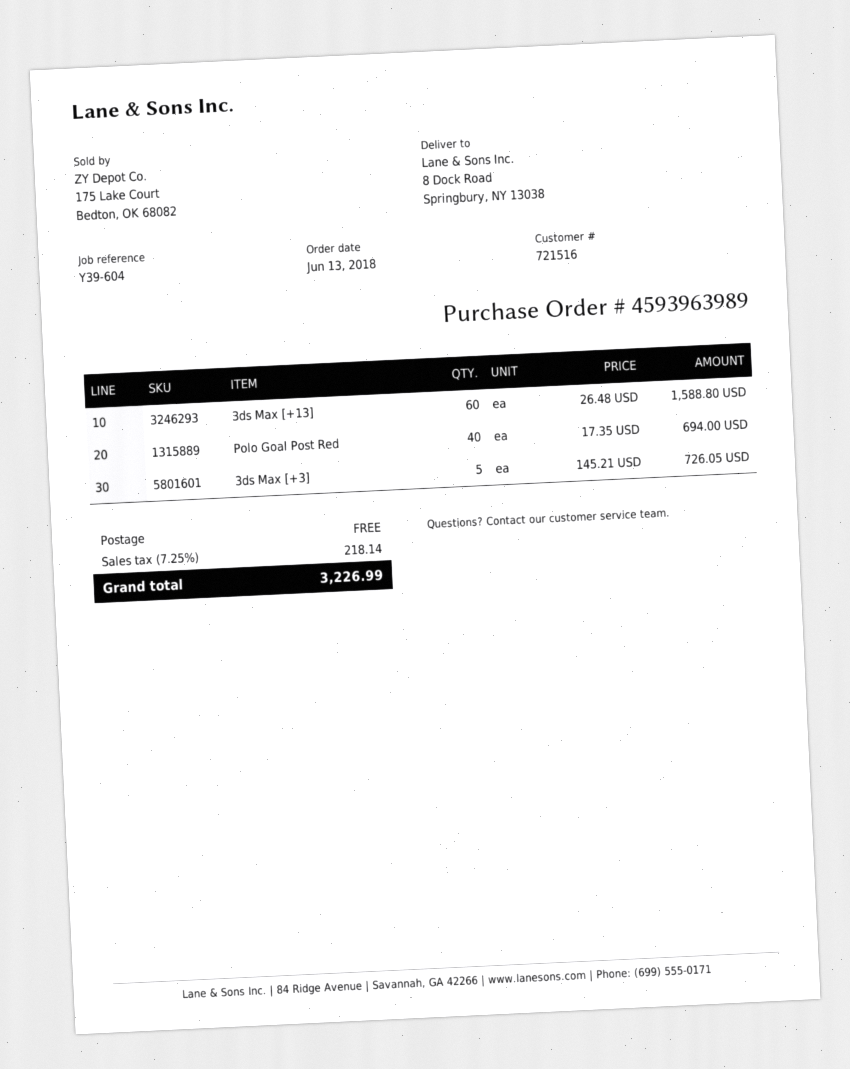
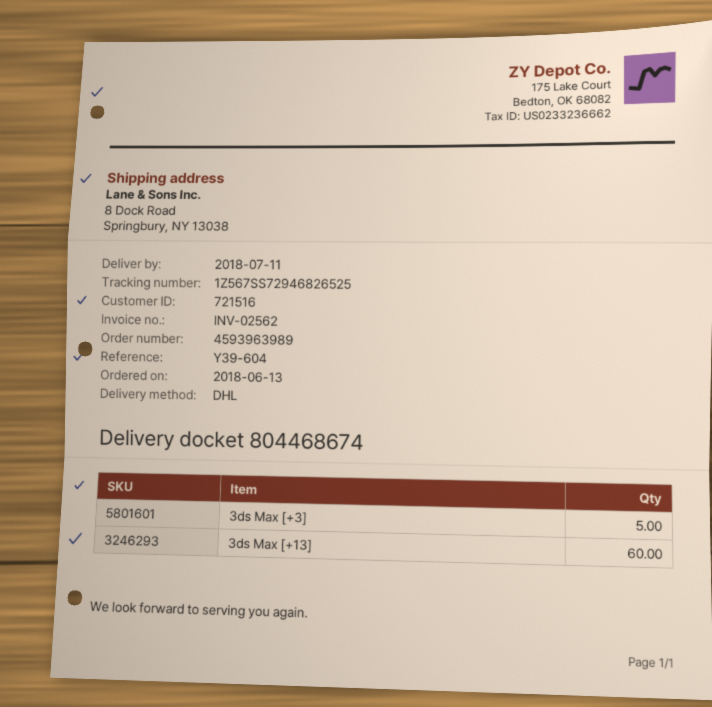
Polo Goal Post Red: 40 -> none

